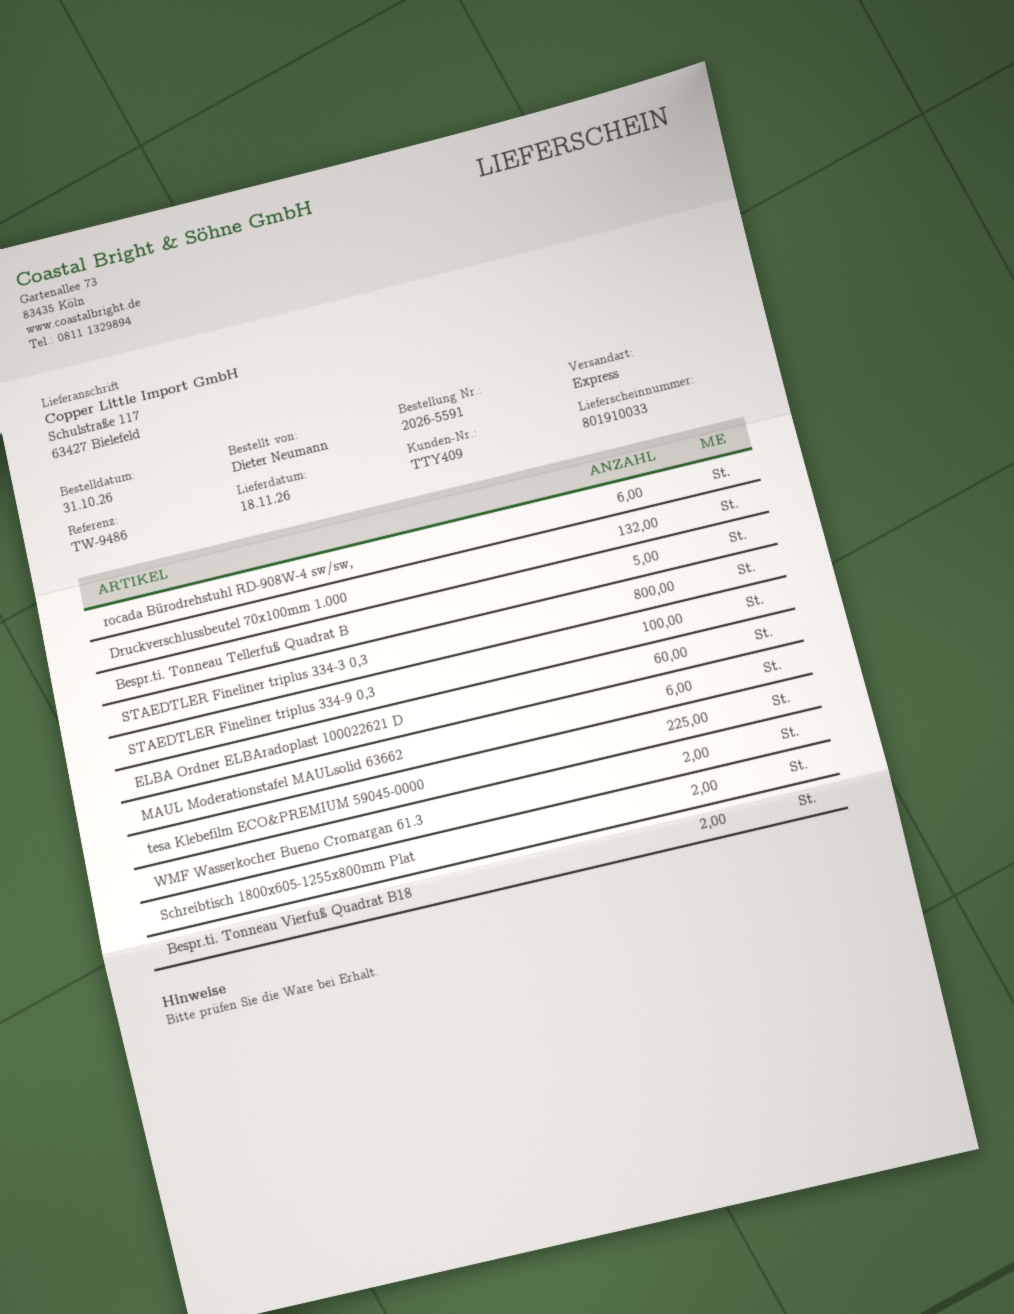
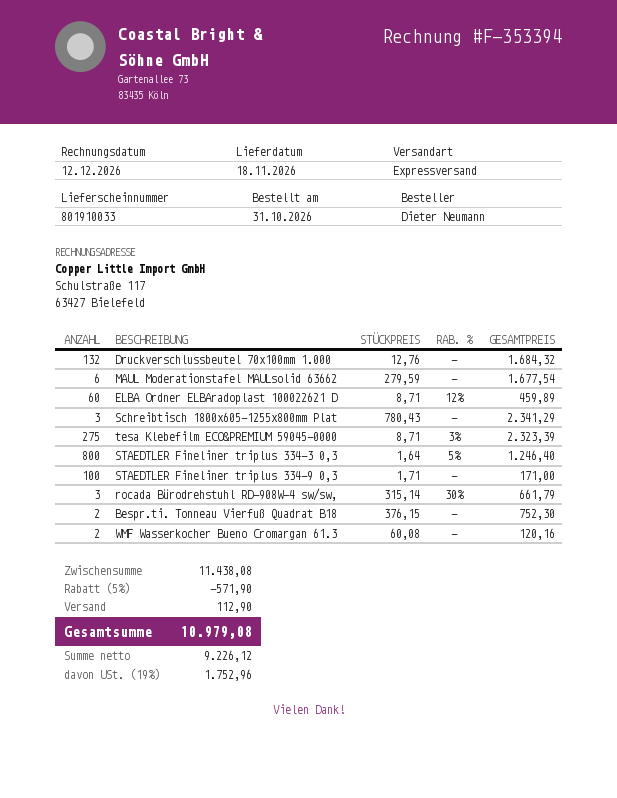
rocada Bürodrehstuhl RD-908W-4 sw/sw,: 6 -> 3
Bespr.ti. Tonneau Tellerfuß Quadrat B: 5 -> none
tesa Klebefilm ECO&PREMIUM 59045-0000: 225 -> 275
Schreibtisch 1800x605-1255x800mm Plat: 2 -> 3

